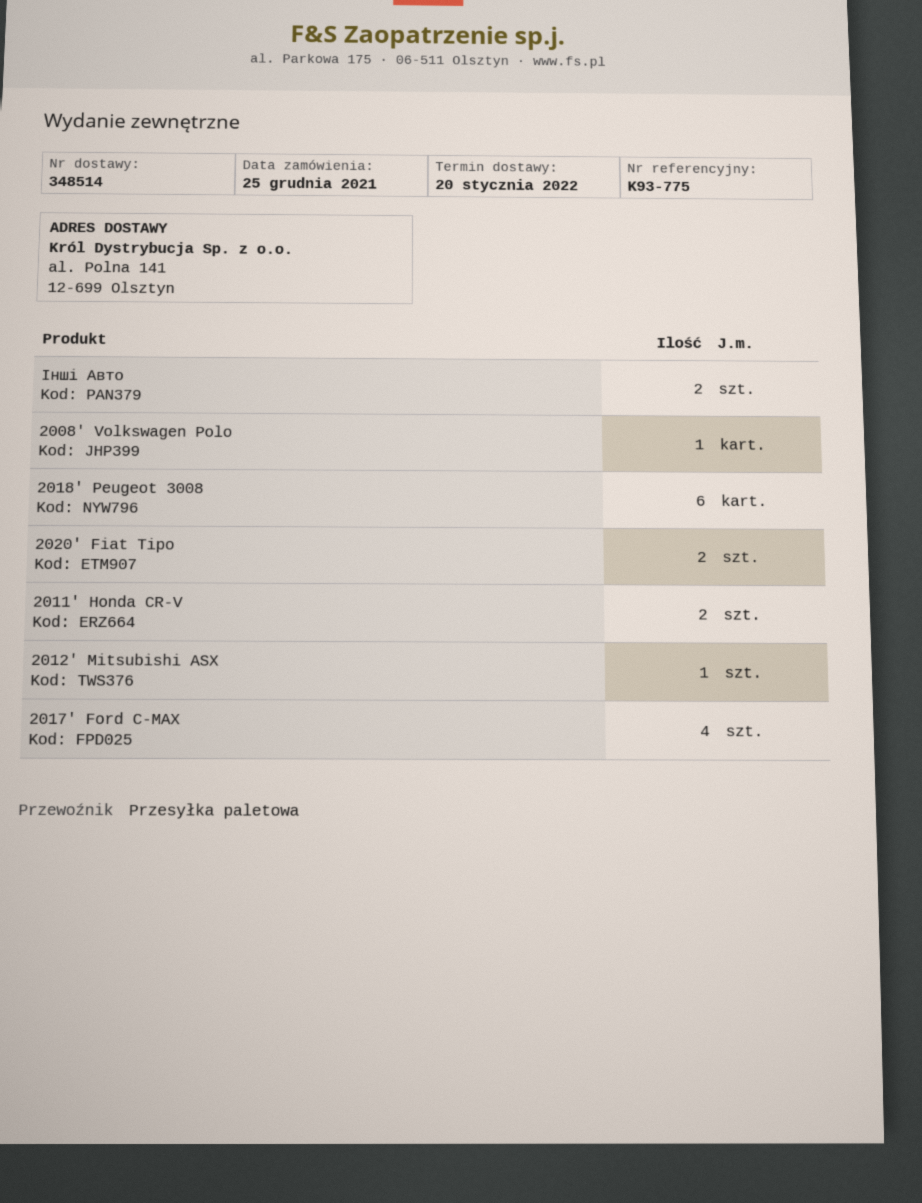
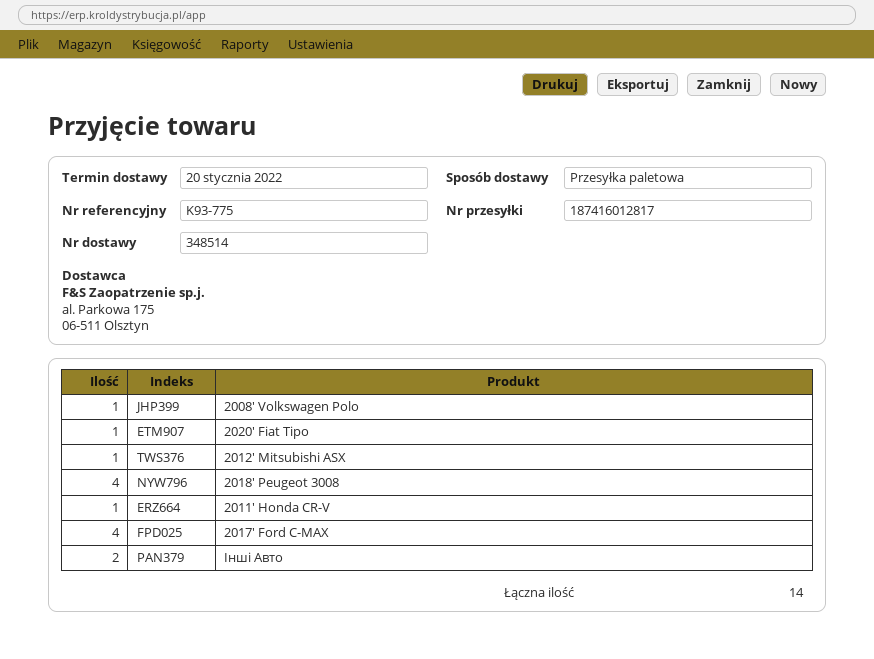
2018' Peugeot 3008: 6 -> 4
2020' Fiat Tipo: 2 -> 1
2011' Honda CR-V: 2 -> 1

